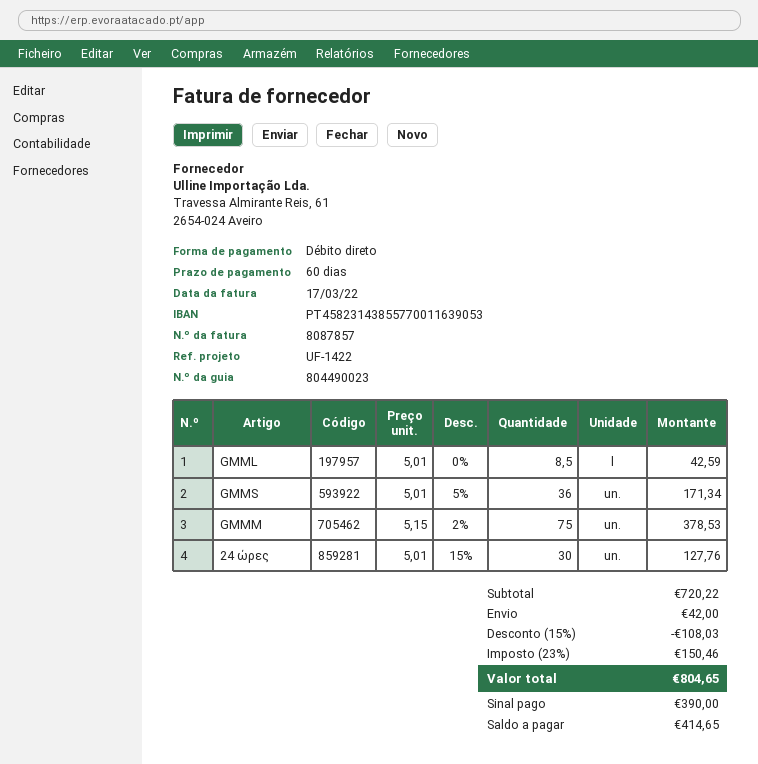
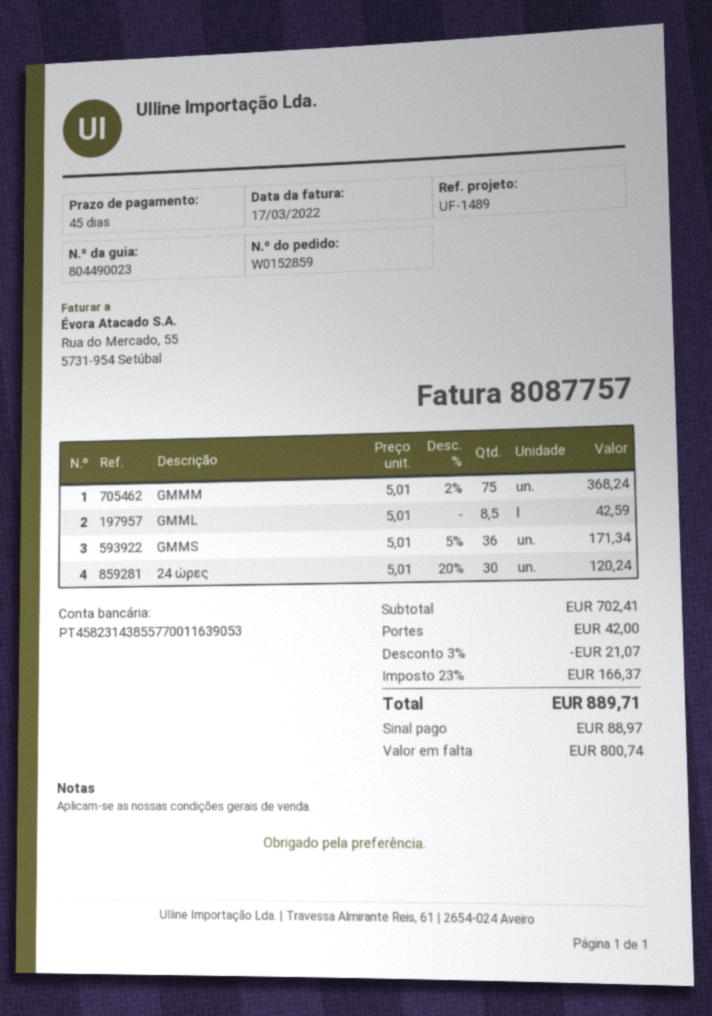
invoice number: 8087857 -> 8087757
payment terms: 60 days -> 45 days
reference: UF-1422 -> UF-1489
GMMM: 75 x 5.15 - 2% = 378.53 -> 75 x 5.01 - 2% = 368.24
24 ώρες: 30 x 5.01 - 15% = 127.76 -> 30 x 5.01 - 20% = 120.24
subtotal: 720.22 -> 702.41
discount: 15% = 108.03 -> 3% = 21.07
tax: 23% = 150.46 -> 23% = 166.37
total: 804.65 -> 889.71
deposit: 390.00 -> 88.97
balance: 414.65 -> 800.74

